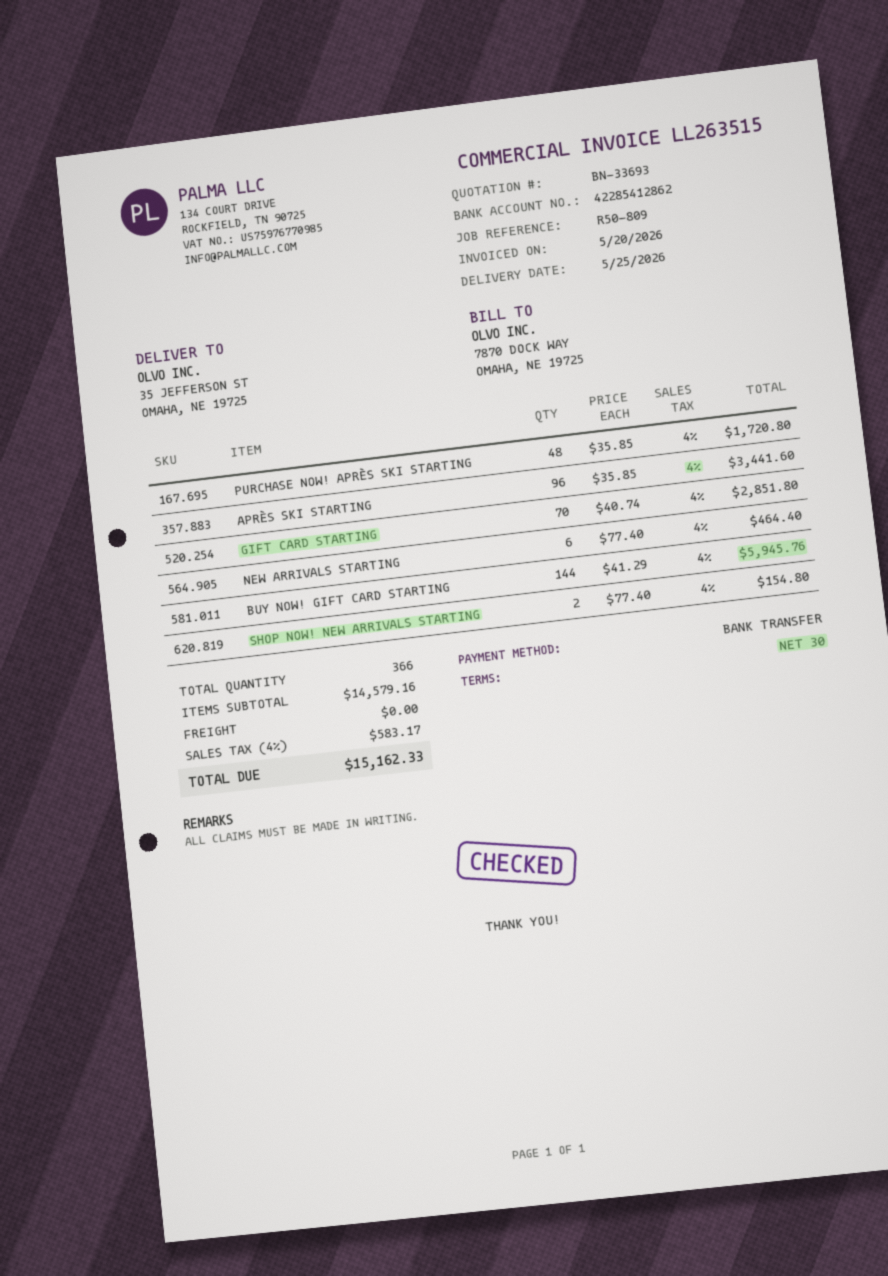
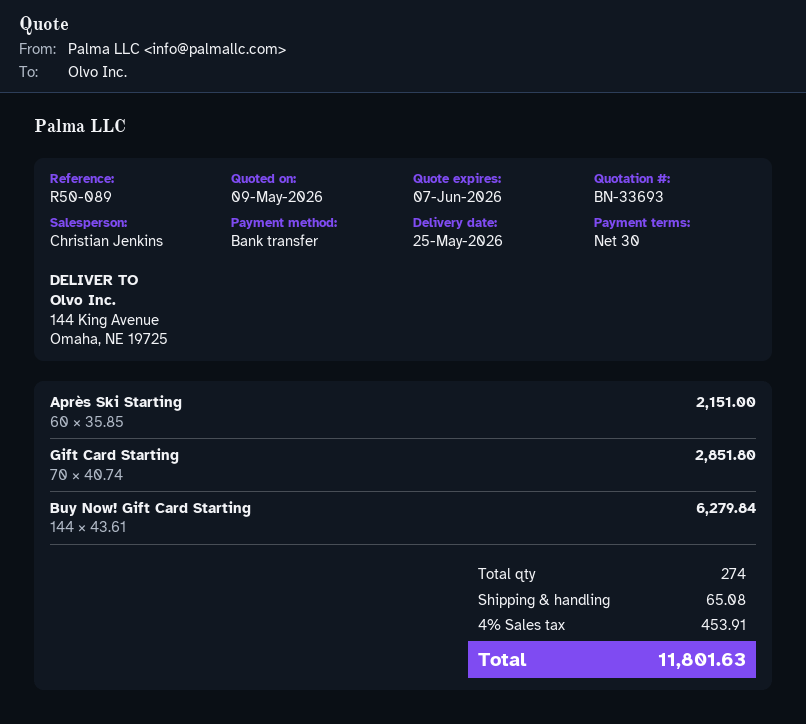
reference: R50-809 -> R50-089
ship to: 35 JEFFERSON ST, OMAHA, NE 19725 -> 144 King Avenue, Omaha, NE 19725
PURCHASE NOW! APRÈS SKI STARTING: 48 x 35.85 = 1720.80 -> none
APRÈS SKI STARTING: 96 x 35.85 = 3441.60 -> 60 x 35.85 = 2151.00
NEW ARRIVALS STARTING: 6 x 77.40 = 464.40 -> none
BUY NOW! GIFT CARD STARTING: 144 x 41.29 = 5945.76 -> 144 x 43.61 = 6279.84
SHOP NOW! NEW ARRIVALS STARTING: 2 x 77.40 = 154.80 -> none
total quantity: 366 -> 274
shipping: 0.00 -> 65.08
tax: 4% = 583.17 -> 4% = 453.91
total: 15162.33 -> 11801.63

